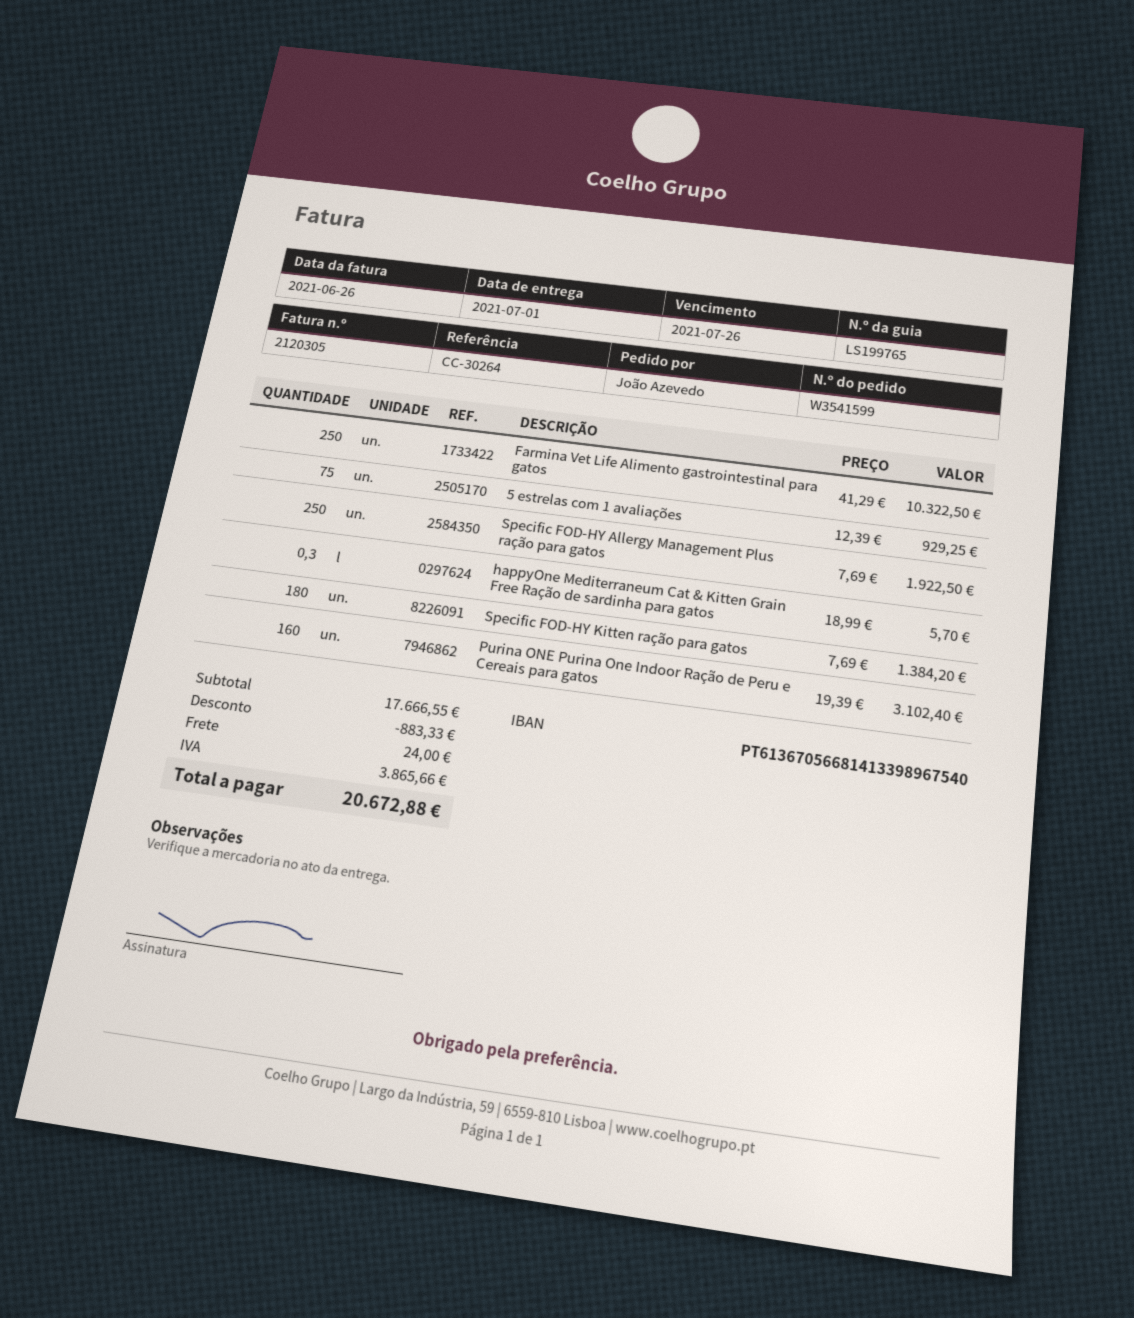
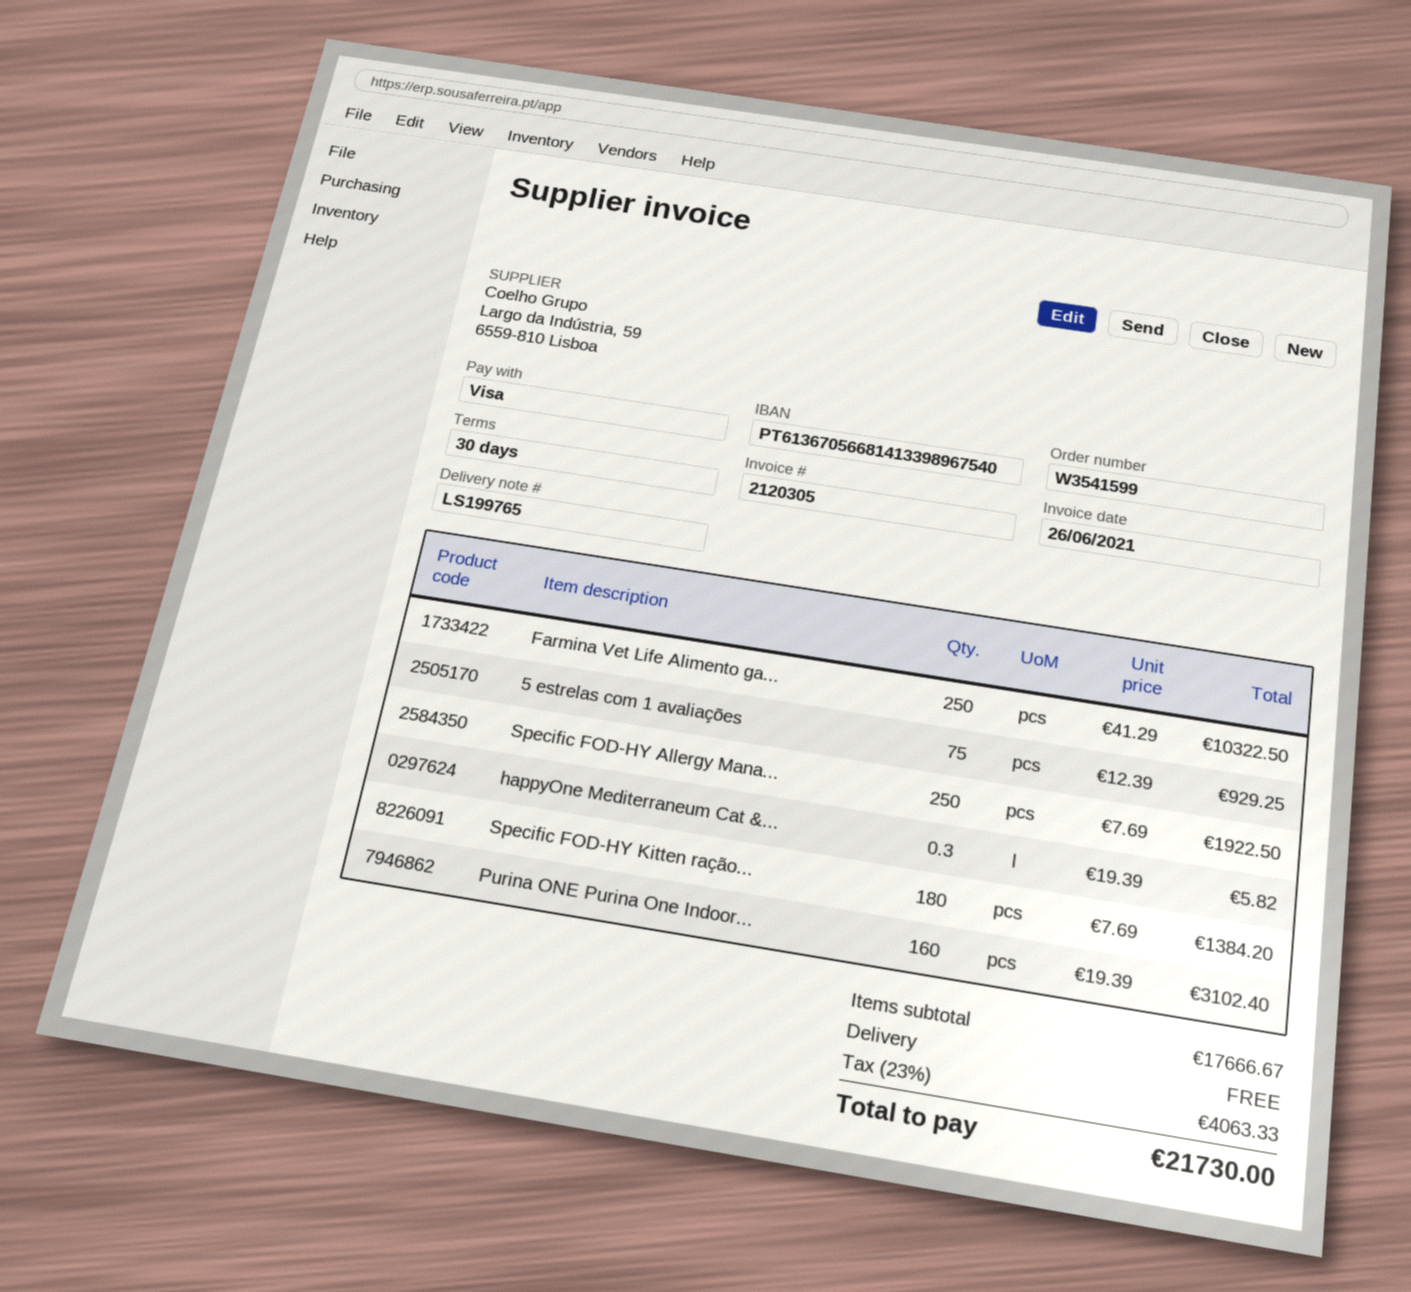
happyOne Mediterraneum Cat & Kitten Grain Free Ração de sardinha para gatos: 0.3 x 18.99 = 5.70 -> 0.3 x 19.39 = 5.82
subtotal: 17666.55 -> 17666.67
discount: 883.33 -> none
shipping: 24.00 -> 0.00
tax: 3865.66 -> 4063.33
total: 20672.88 -> 21730.00

